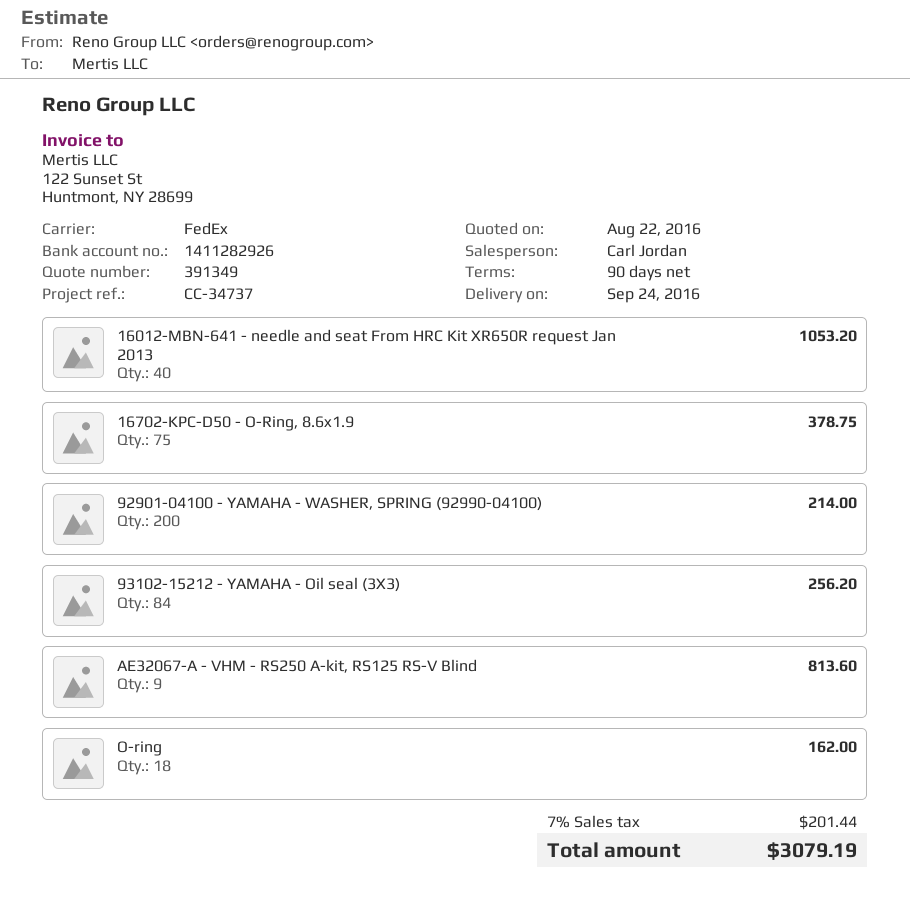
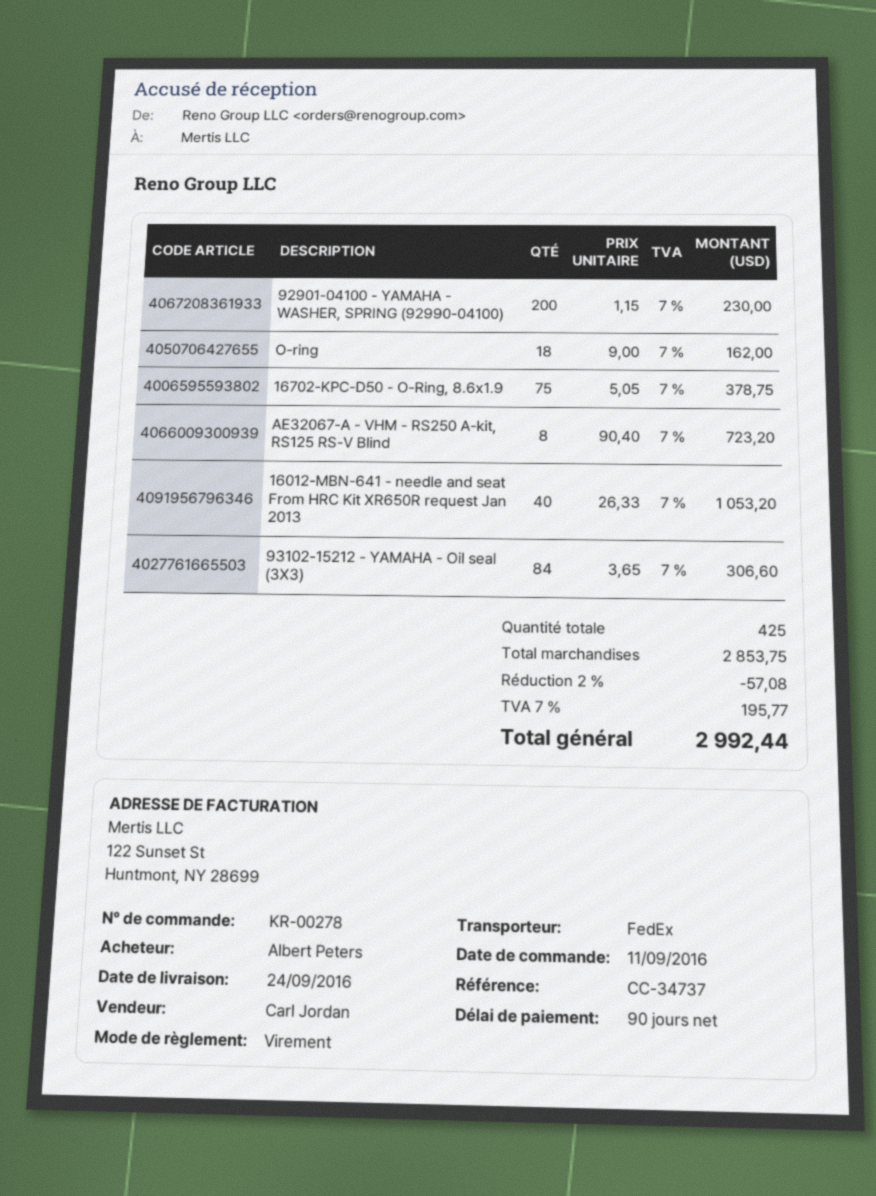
92901-04100 - YAMAHA - WASHER, SPRING (92990-04100): 200 for 214.00 -> 200 for 230.00
93102-15212 - YAMAHA - Oil seal (3X3): 84 for 256.20 -> 84 for 306.60
AE32067-A - VHM - RS250 A-kit, RS125 RS-V Blind: 9 for 813.60 -> 8 for 723.20
discount: none -> 2% = 57.08
tax: 7% = 201.44 -> 7% = 195.77
total: 3079.19 -> 2992.44

